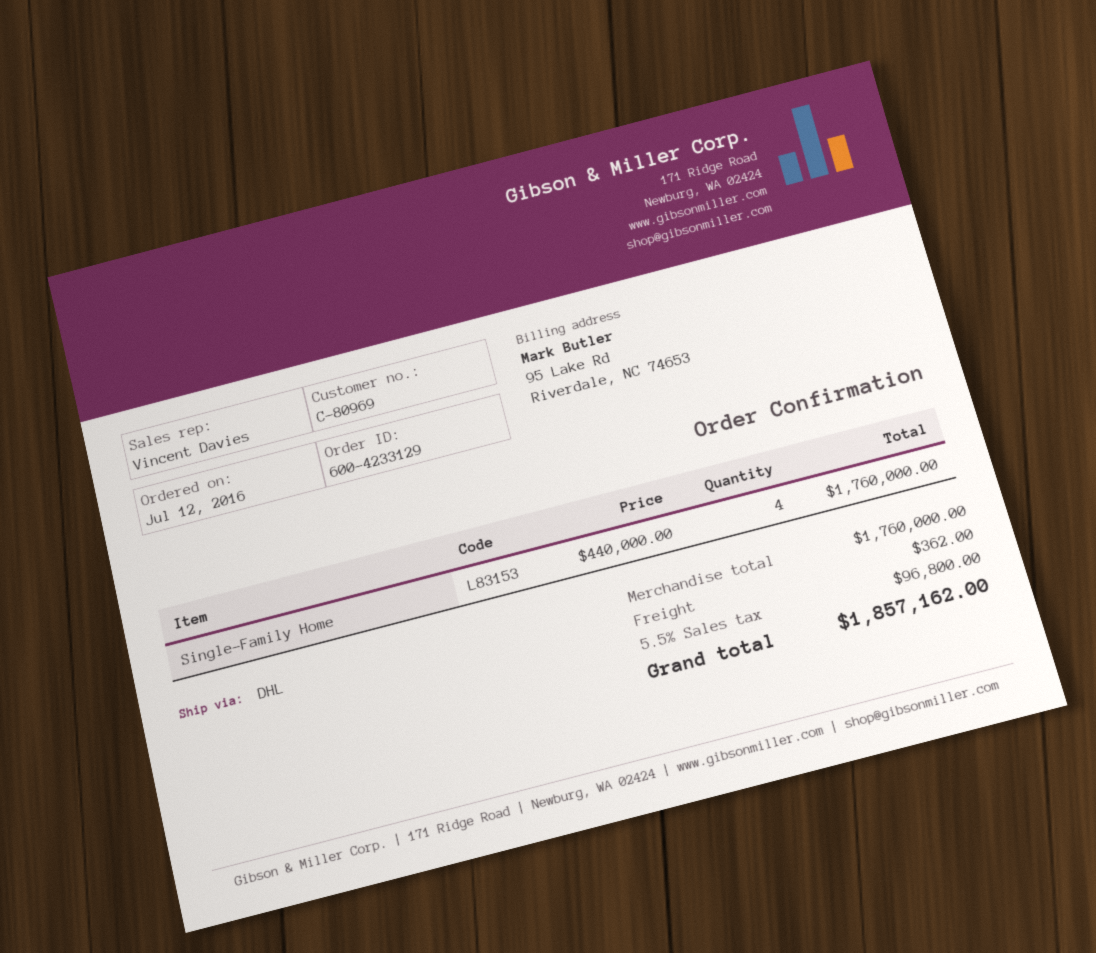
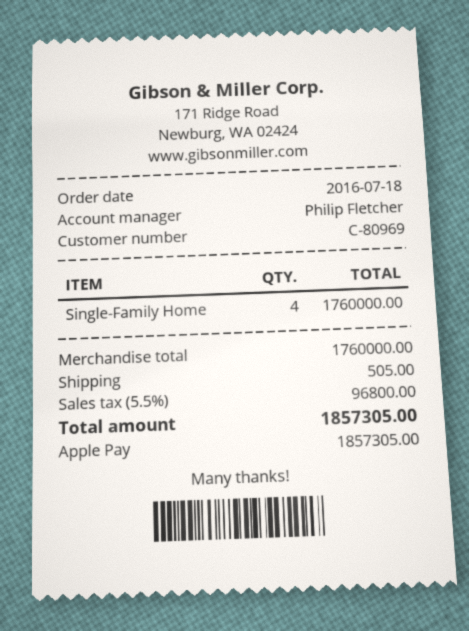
order date: 2016-07-12 -> 2016-07-18
sales rep: Vincent Davies -> Philip Fletcher
shipping: 362.00 -> 505.00
total: 1857162.00 -> 1857305.00

